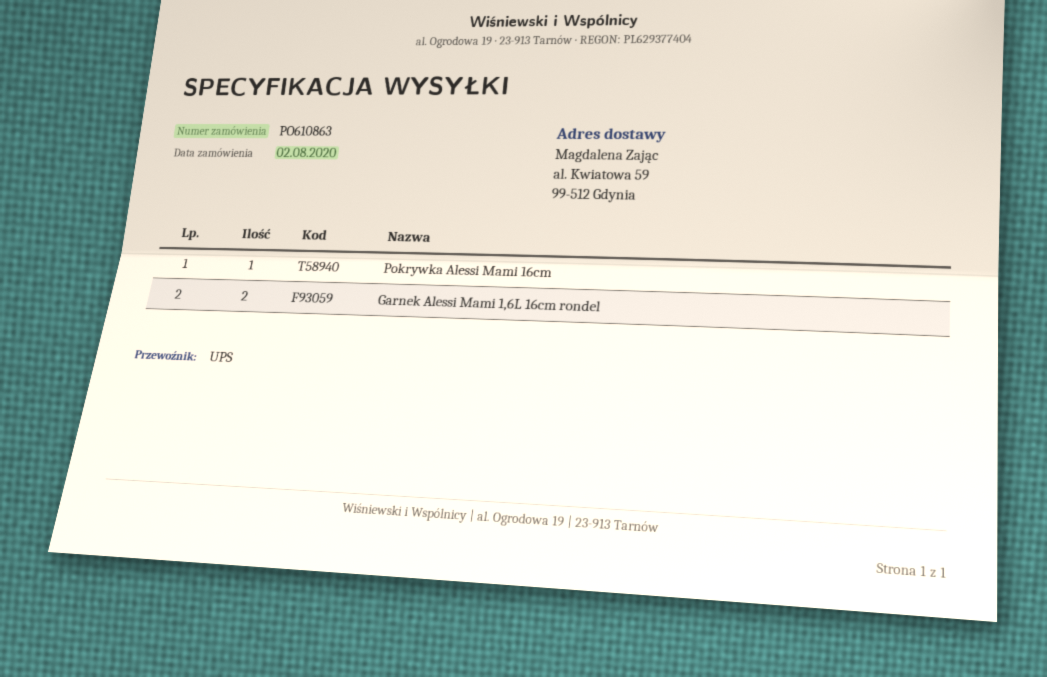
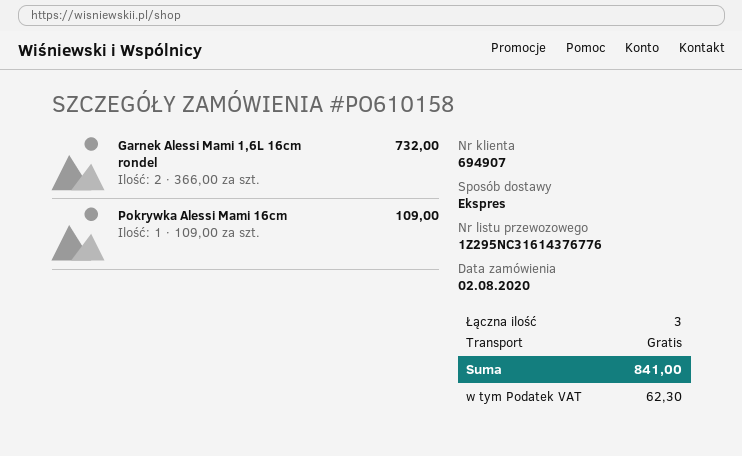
order number: PO610863 -> PO610158
shipping method: UPS -> express

